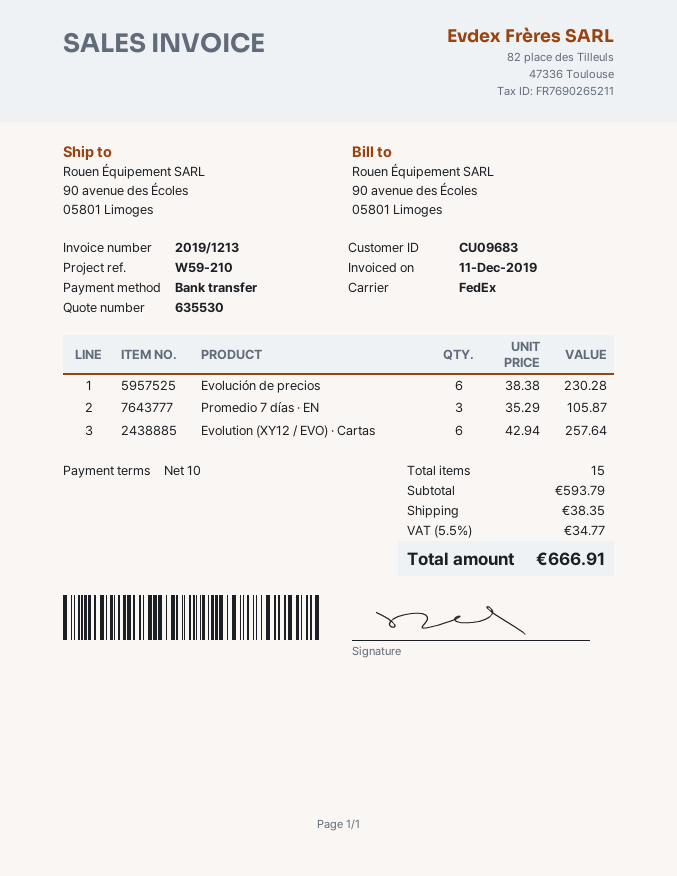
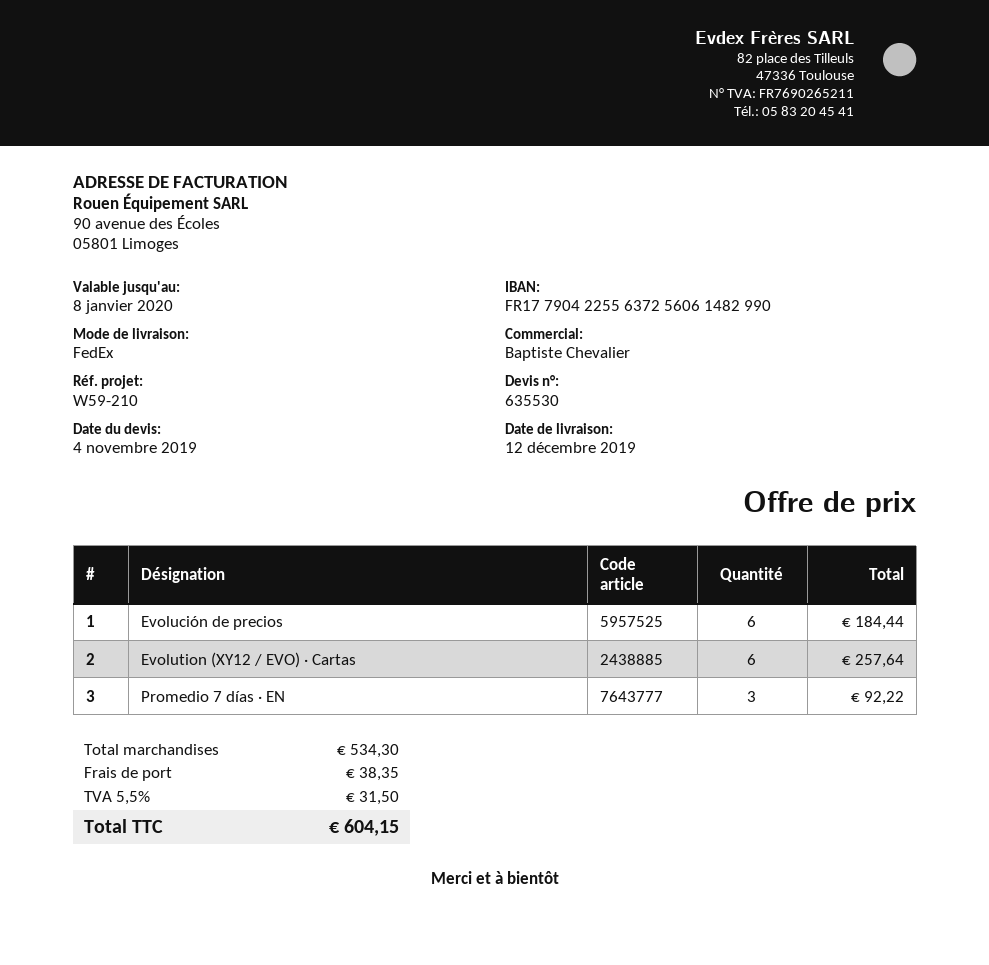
Evolución de precios: 6 for 230.28 -> 6 for 184.44
Promedio 7 días · EN: 3 for 105.87 -> 3 for 92.22
subtotal: 593.79 -> 534.30
tax: 5.5% = 34.77 -> 5.5% = 31.50
total: 666.91 -> 604.15

